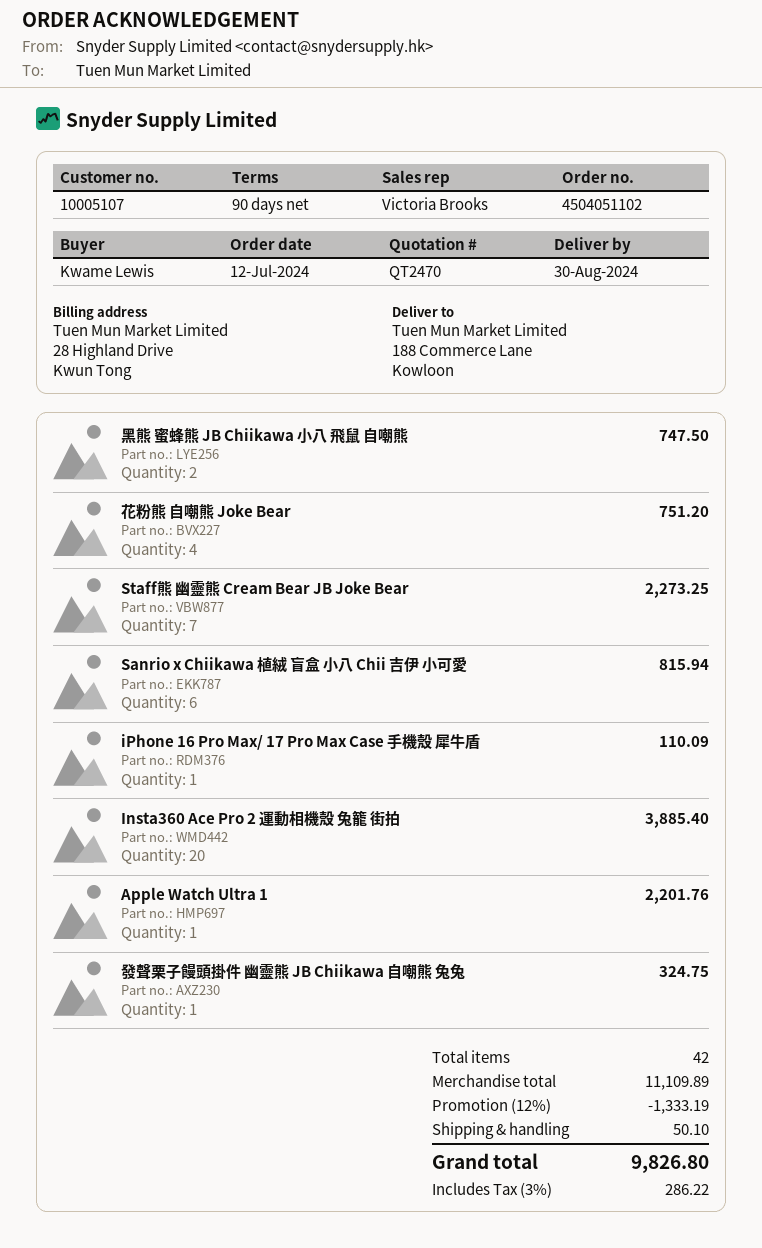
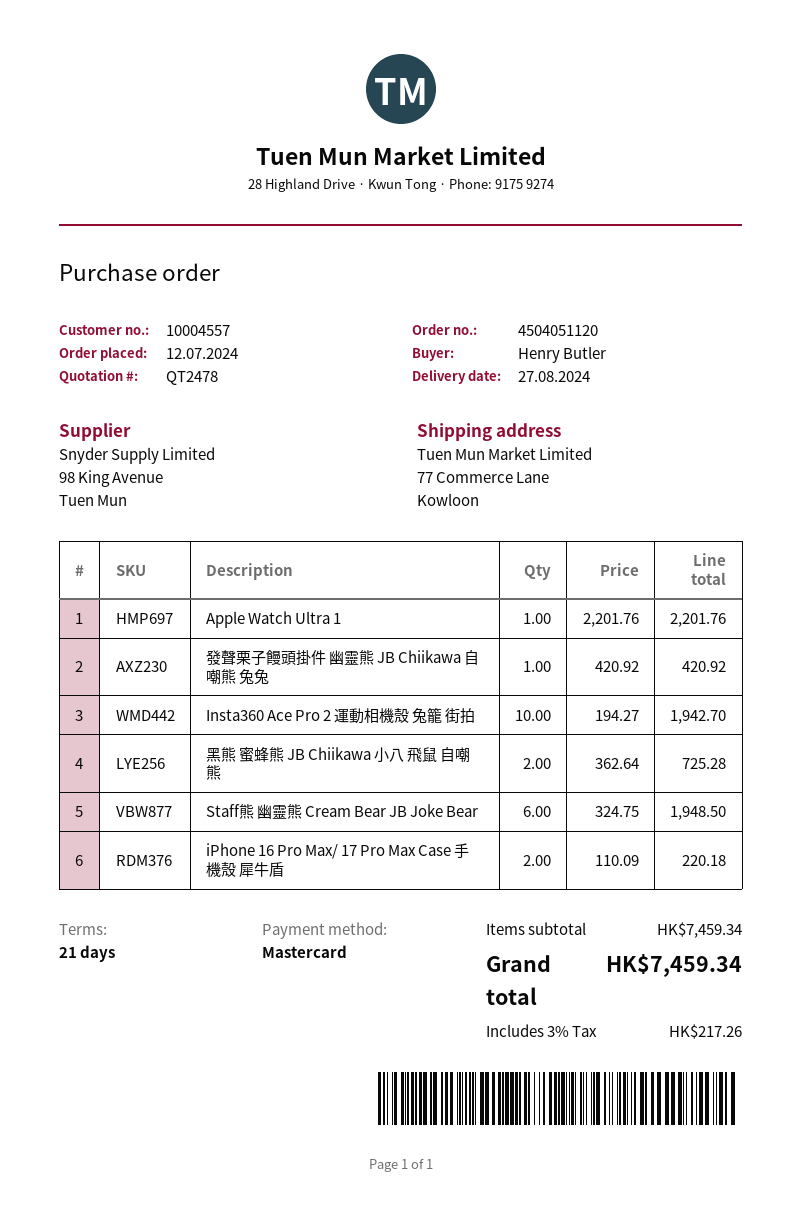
quote number: QT2470 -> QT2478
order number: 4504051102 -> 4504051120
delivery date: 2024-08-30 -> 2024-08-27
payment terms: 90 days -> 21 days
customer number: 10005107 -> 10004557
ordered by: Kwame Lewis -> Henry Butler
ship to: 188 Commerce Lane, Kowloon -> 77 Commerce Lane, Kowloon
黑熊 蜜蜂熊 JB Chiikawa 小八 飛鼠 自嘲熊: 2 for 747.50 -> 2 for 725.28
花粉熊 自嘲熊 Joke Bear: 4 for 751.20 -> none
Staff熊 幽靈熊 Cream Bear JB Joke Bear: 7 for 2273.25 -> 6 for 1948.50
Sanrio x Chiikawa 植絨 盲盒 小八 Chii 吉伊 小可愛: 6 for 815.94 -> none
iPhone 16 Pro Max/ 17 Pro Max Case 手機殼 犀牛盾: 1 for 110.09 -> 2 for 220.18
Insta360 Ace Pro 2 運動相機殼 兔籠 街拍: 20 for 3885.40 -> 10 for 1942.70
發聲栗子饅頭掛件 幽靈熊 JB Chiikawa 自嘲熊 兔兔: 1 for 324.75 -> 1 for 420.92
subtotal: 11109.89 -> 7459.34
discount: 12% = 1333.19 -> none
shipping: 50.10 -> none
tax: 3% = 286.22 -> 3% = 217.26
total: 9826.80 -> 7459.34

